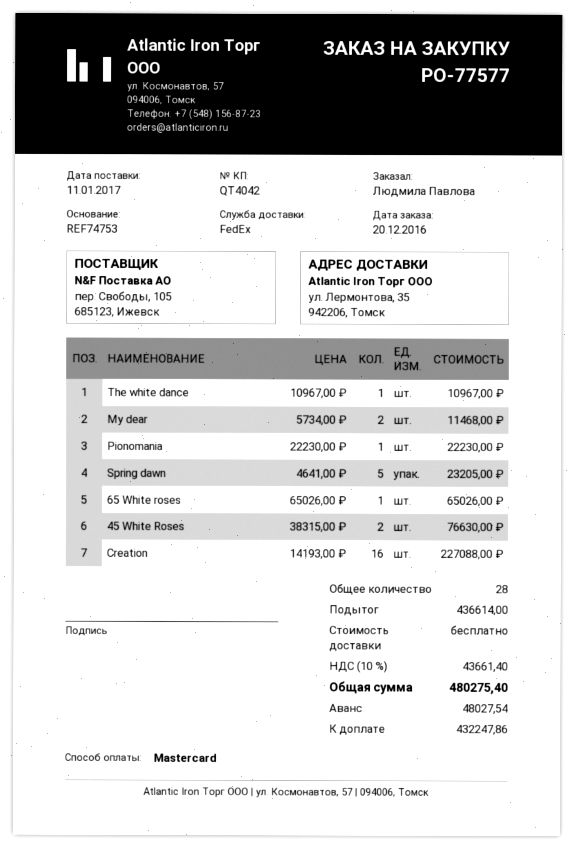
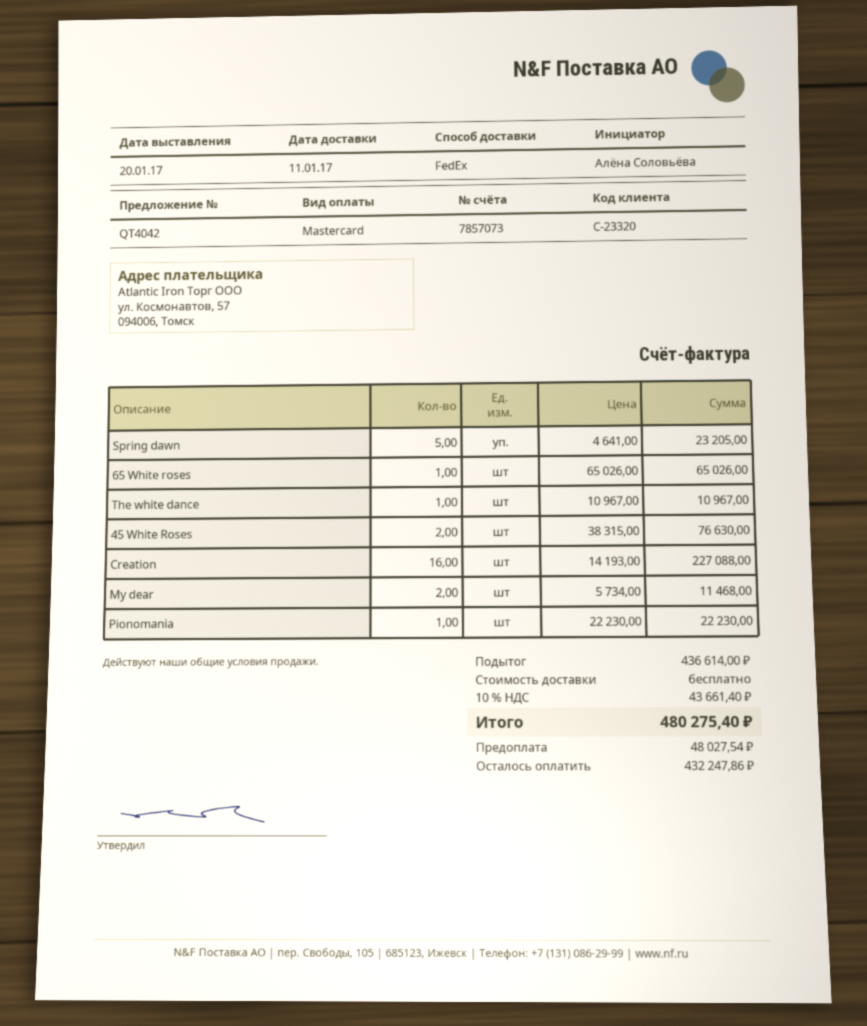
ordered by: Людмила Павлова -> Алёна Соловьёва

